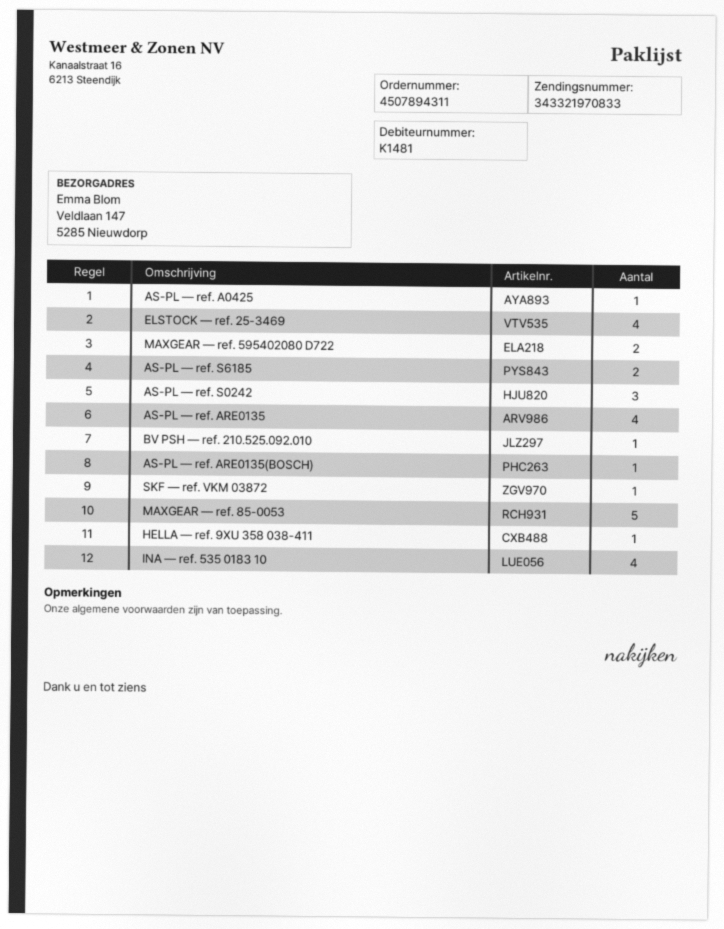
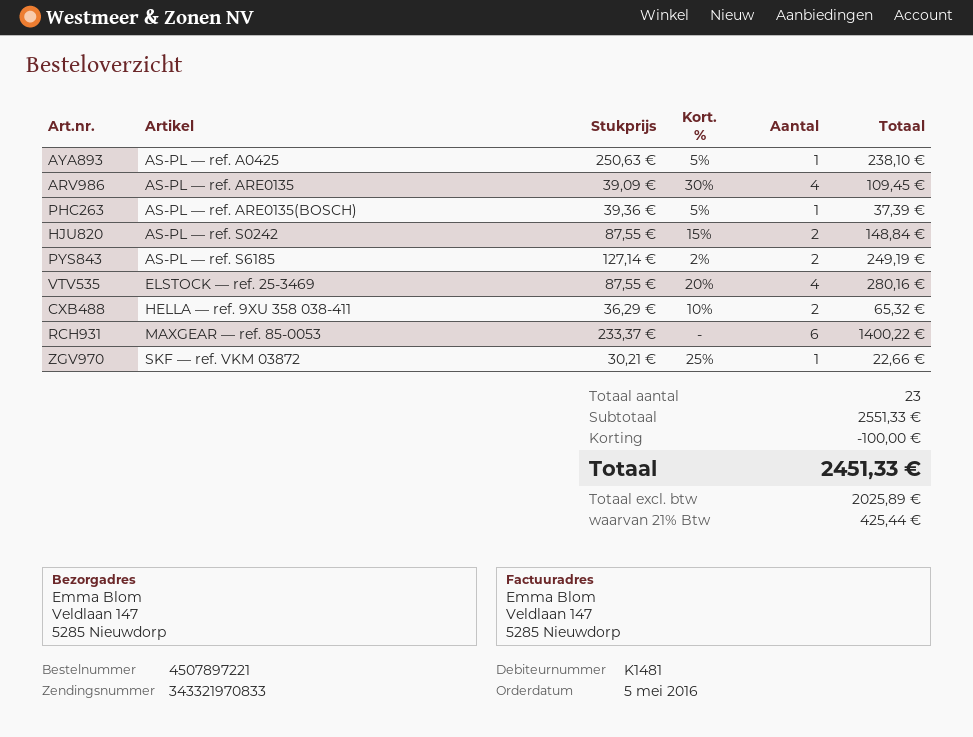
order number: 4507894311 -> 4507897221
MAXGEAR — ref. 595402080 D722: 2 -> none
AS-PL — ref. S0242: 3 -> 2
BV PSH — ref. 210.525.092.010: 1 -> none
MAXGEAR — ref. 85-0053: 5 -> 6
HELLA — ref. 9XU 358 038-411: 1 -> 2
INA — ref. 535 0183 10: 4 -> none

